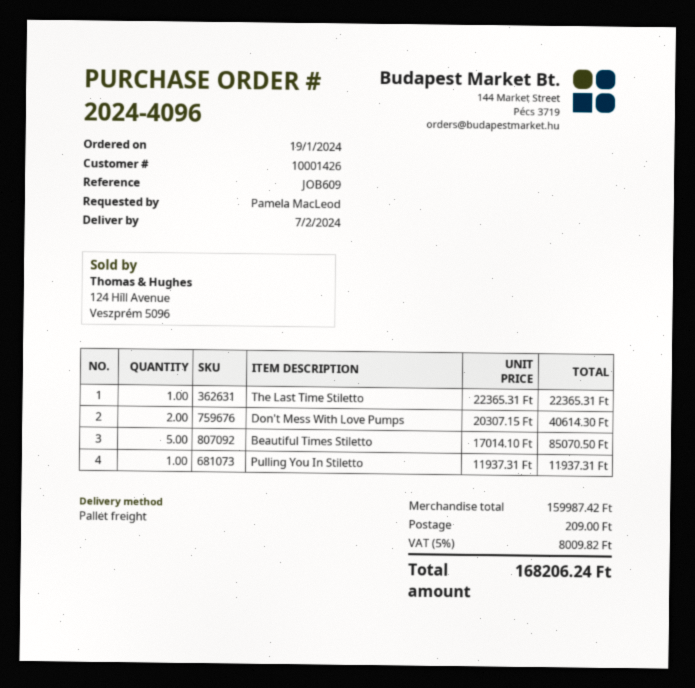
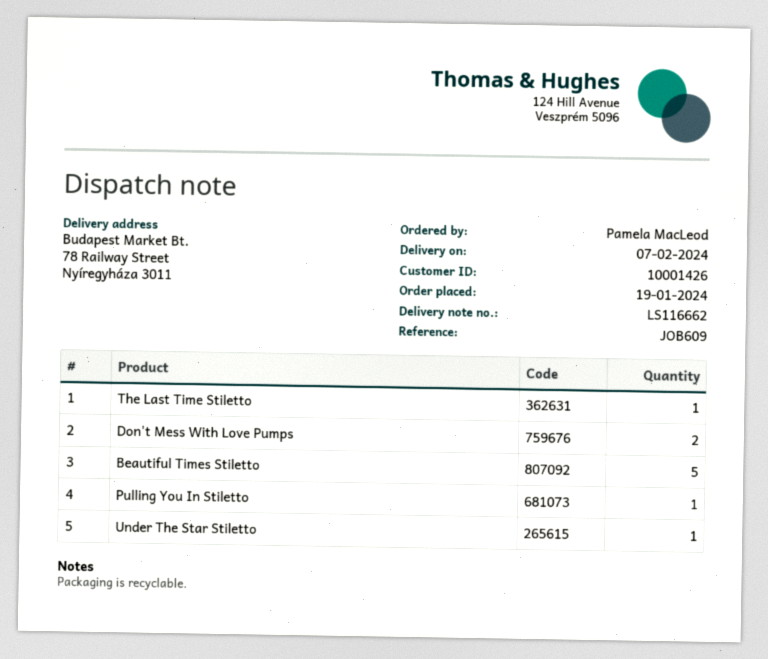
Under The Star Stiletto: none -> 1

